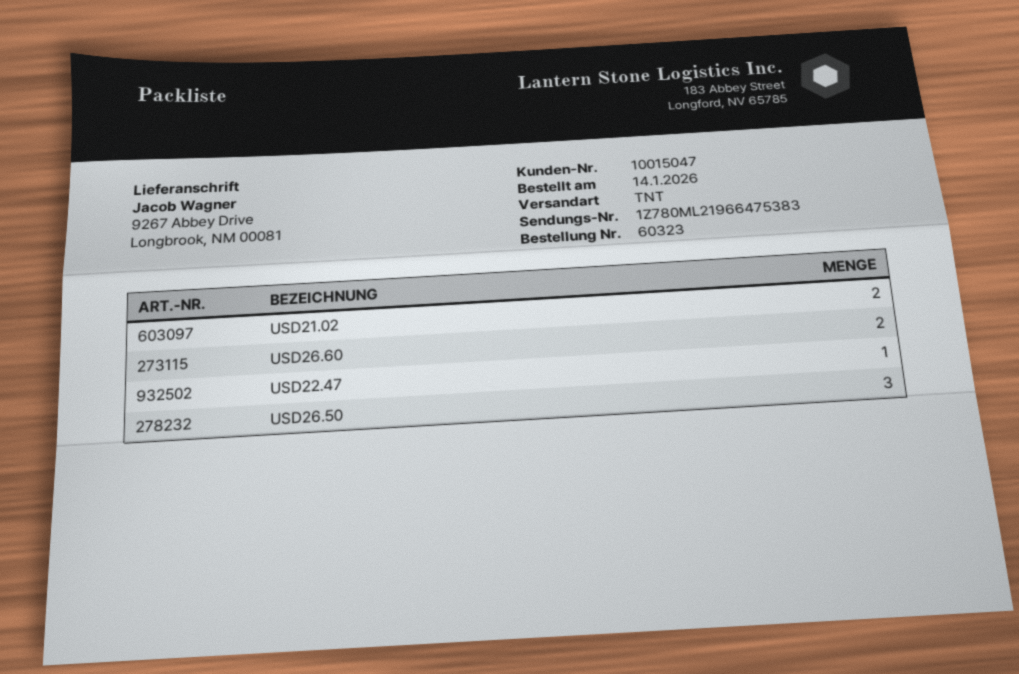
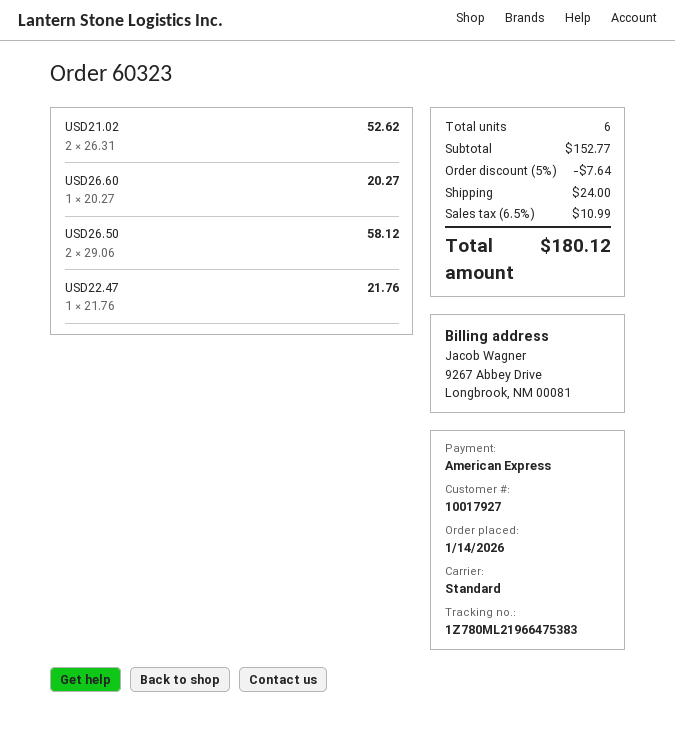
customer number: 10015047 -> 10017927
shipping method: TNT -> standard
USD26.60: 2 -> 1
USD26.50: 3 -> 2

